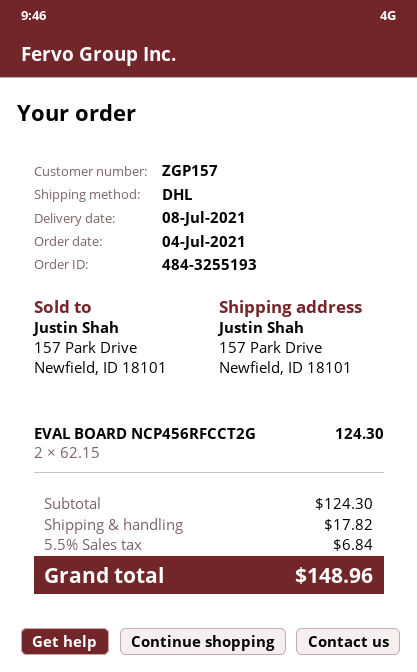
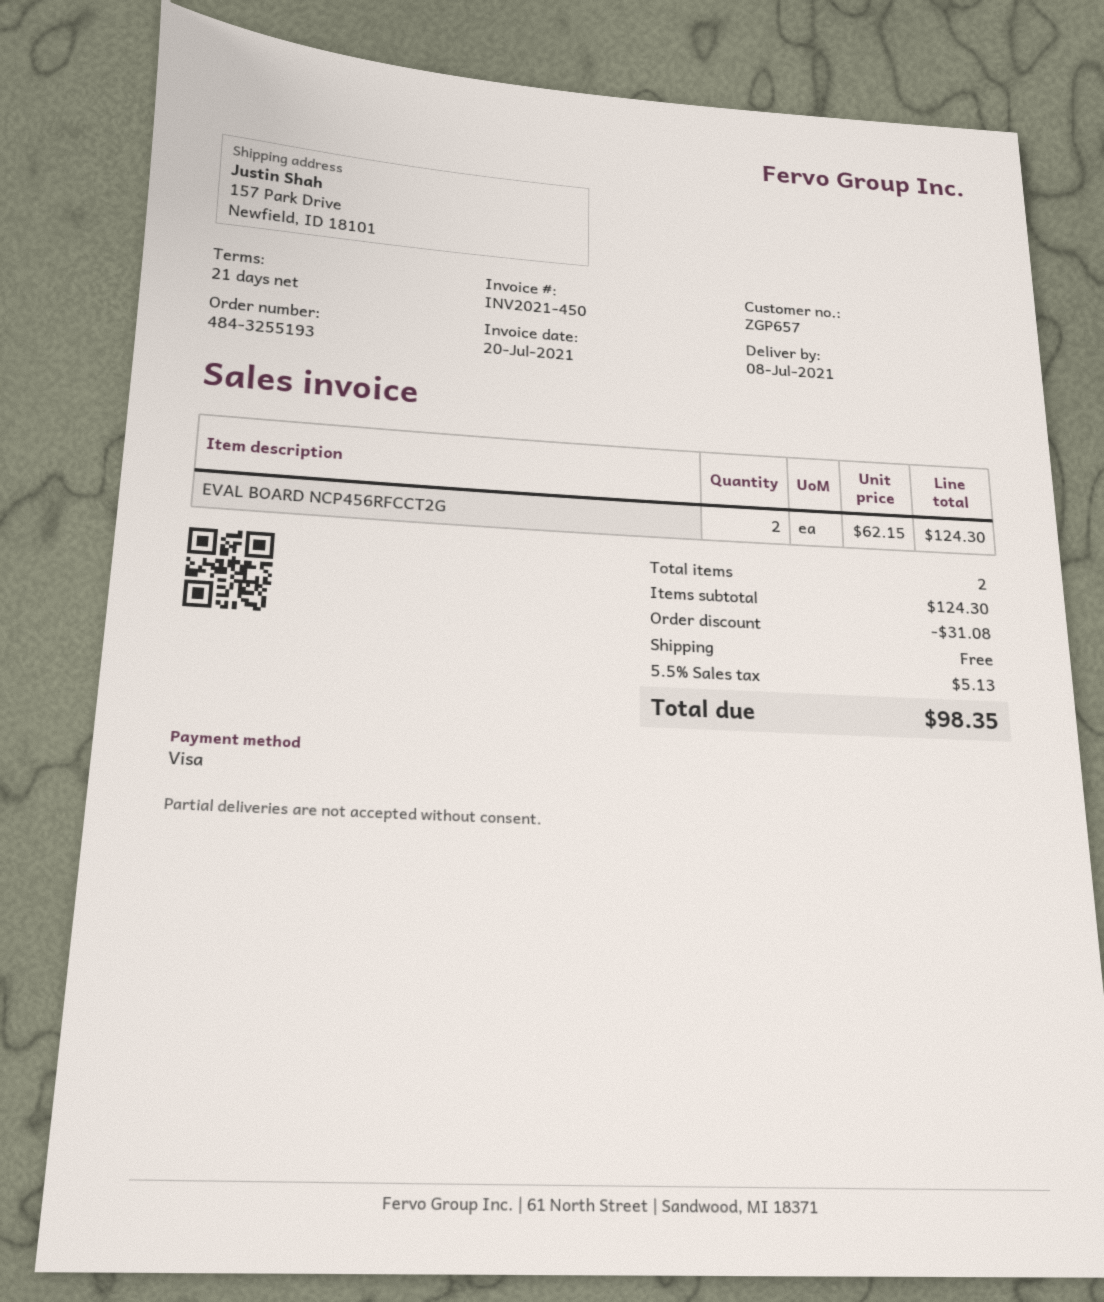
customer number: ZGP157 -> ZGP657
discount: none -> 31.08
shipping: 17.82 -> 0.00
tax: 5.5% = 6.84 -> 5.5% = 5.13
total: 148.96 -> 98.35

